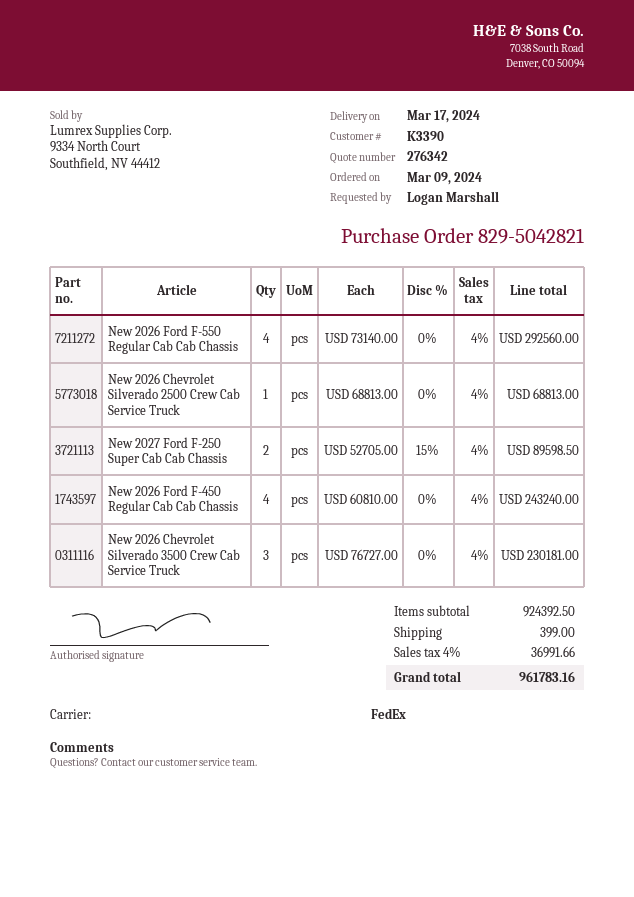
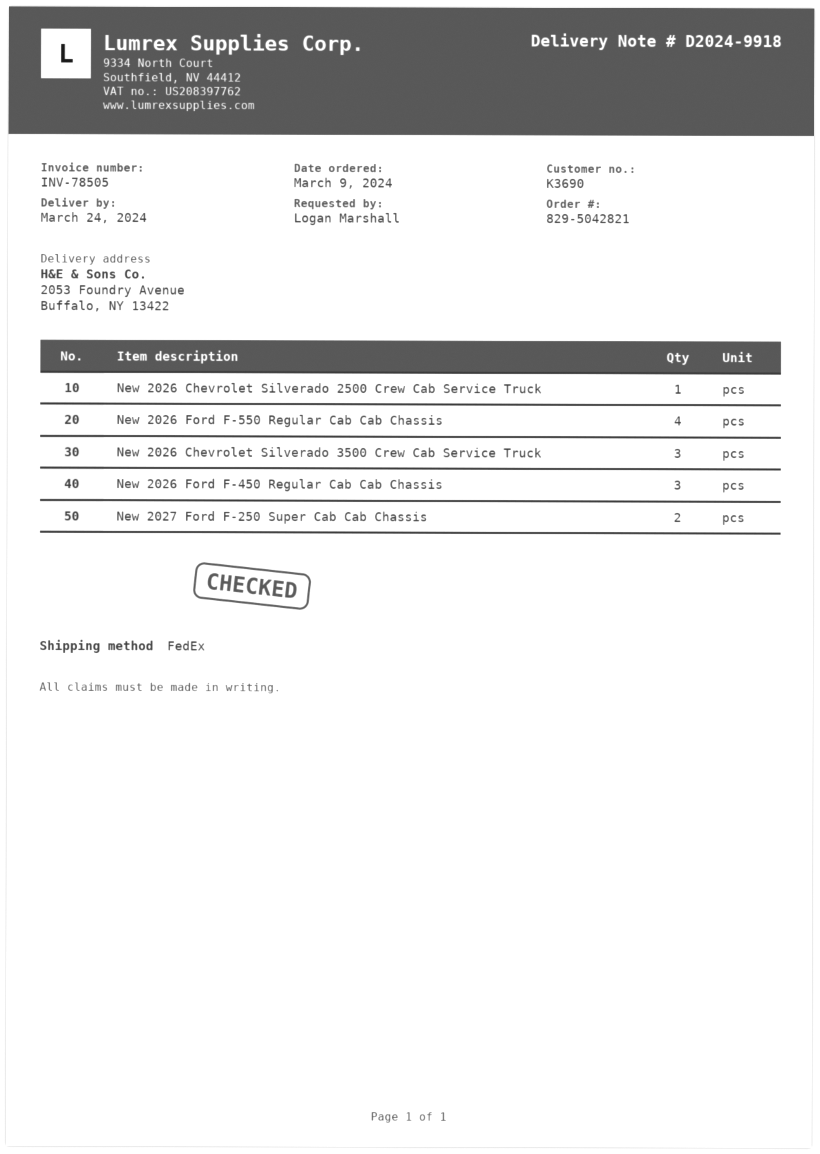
delivery date: 2024-03-17 -> 2024-03-24
customer number: K3390 -> K3690
New 2026 Ford F-450 Regular Cab Cab Chassis: 4 -> 3

